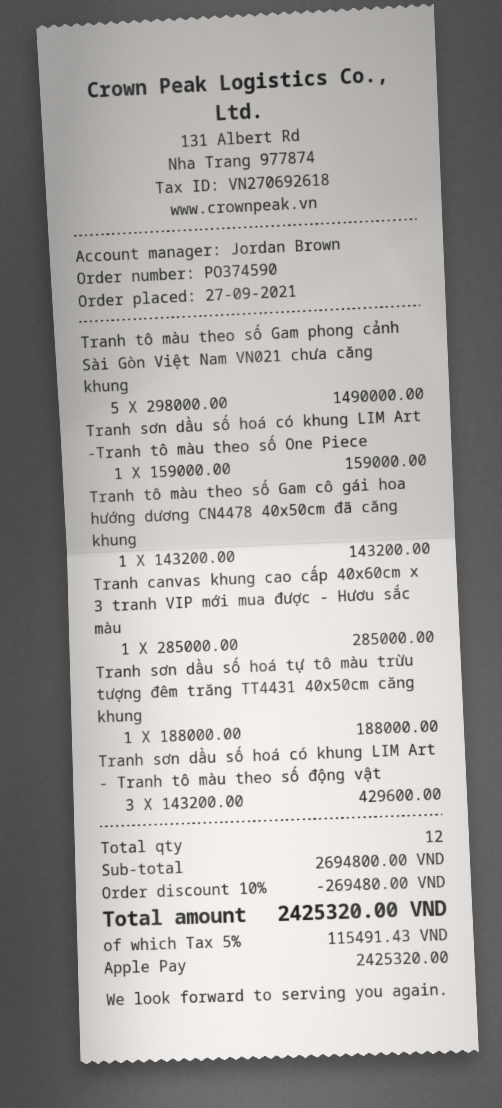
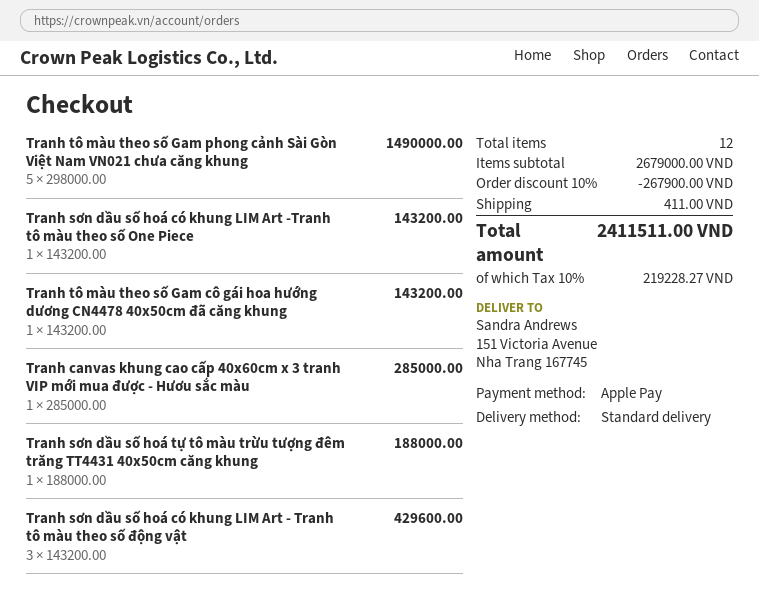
Tranh sơn dầu số hoá có khung LIM Art -Tranh tô màu theo số One Piece: 1 x 159000.00 = 159000.00 -> 1 x 143200.00 = 143200.00
subtotal: 2694800.00 -> 2679000.00
discount: 10% = 269480.00 -> 10% = 267900.00
shipping: none -> 411.00
tax: 5% = 115491.43 -> 10% = 219228.27
total: 2425320.00 -> 2411511.00

